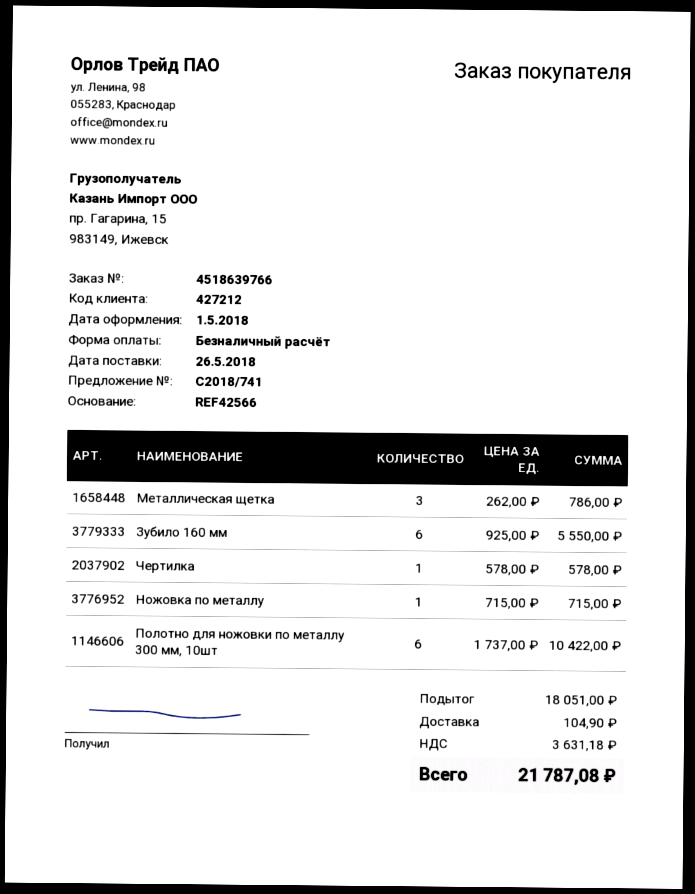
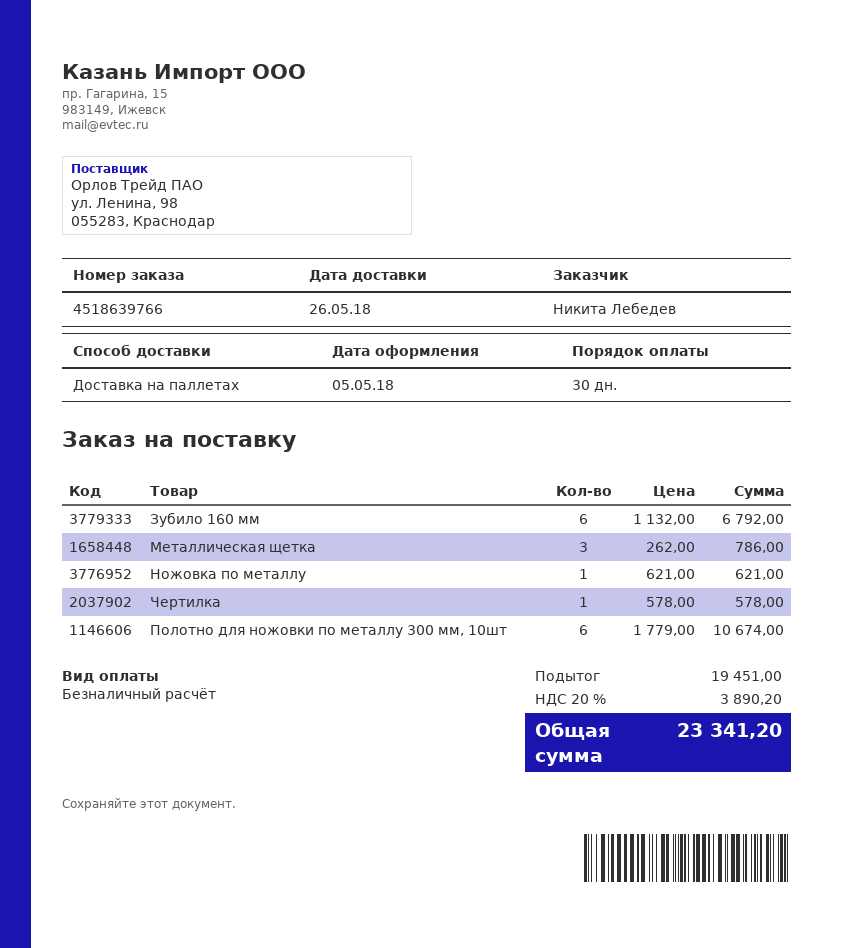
order date: 2018-05-01 -> 2018-05-05
Зубило 160 мм: 6 x 925.00 = 5550.00 -> 6 x 1132.00 = 6792.00
Ножовка по металлу: 1 x 715.00 = 715.00 -> 1 x 621.00 = 621.00
Полотно для ножовки по металлу 300 мм, 10шт: 6 x 1737.00 = 10422.00 -> 6 x 1779.00 = 10674.00
subtotal: 18051.00 -> 19451.00
shipping: 104.90 -> none
tax: 3631.18 -> 3890.20
total: 21787.08 -> 23341.20

